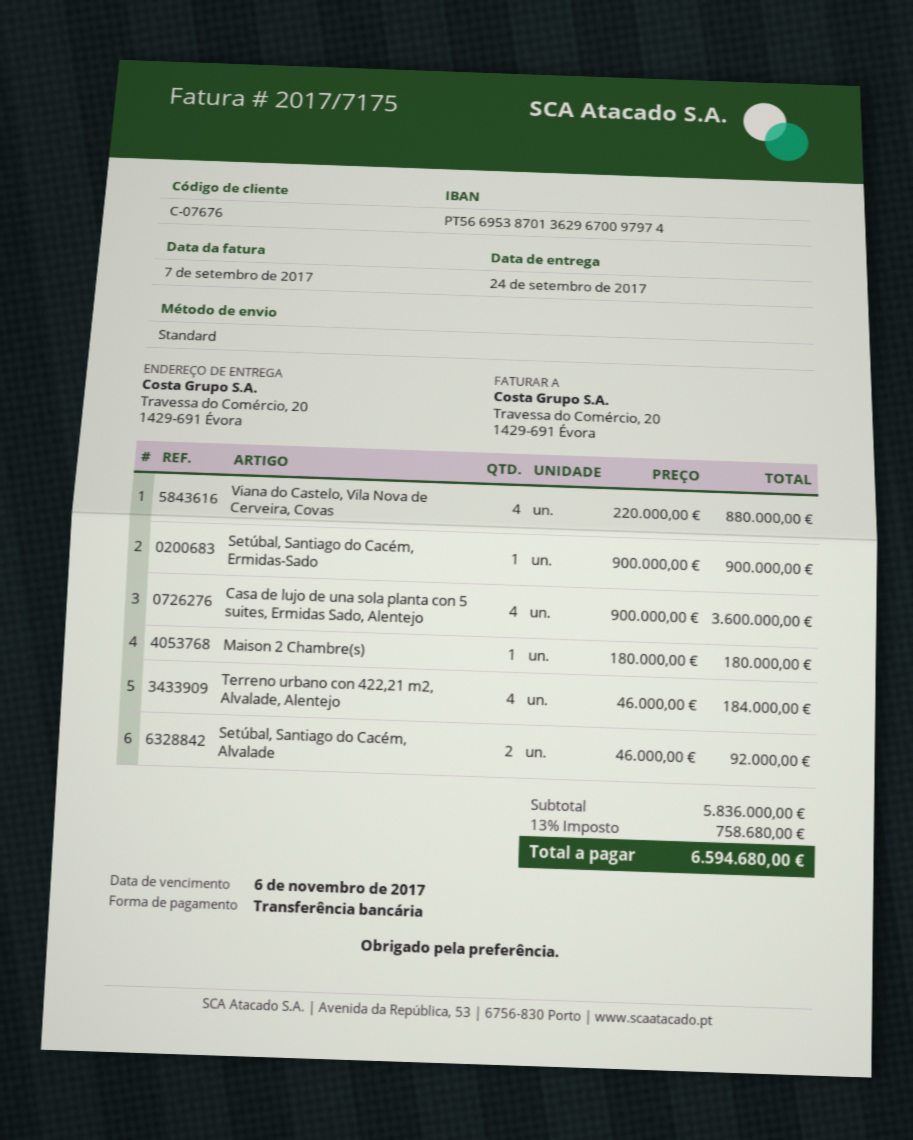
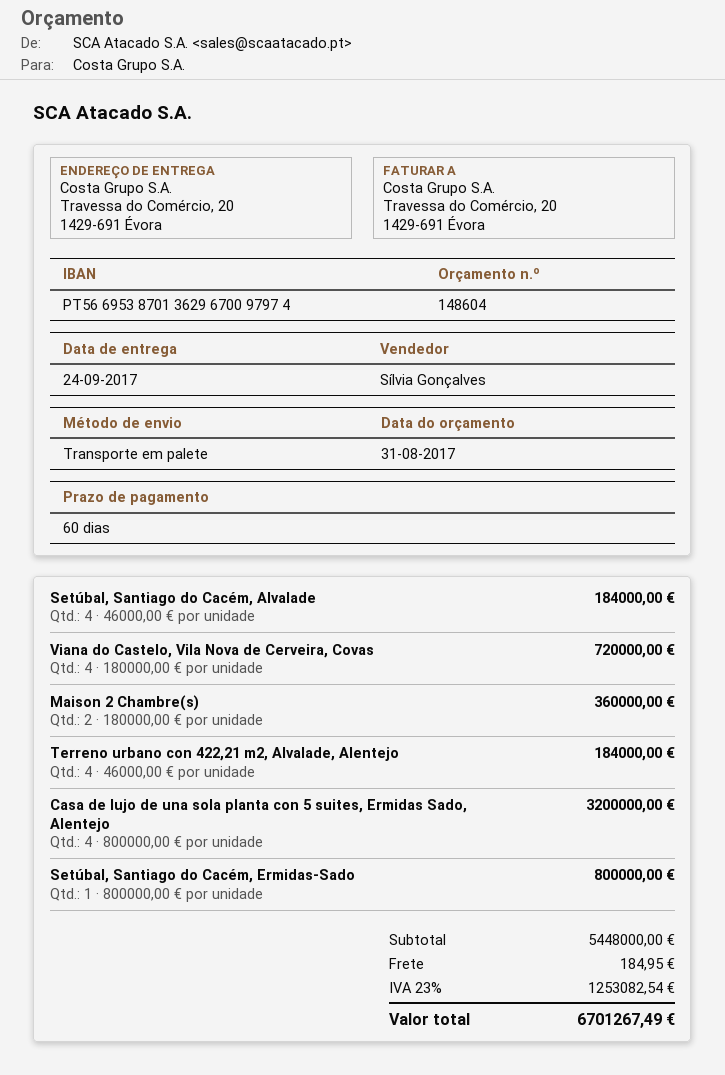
shipping method: standard -> pallet freight
Viana do Castelo, Vila Nova de Cerveira, Covas: 4 x 220000.00 = 880000.00 -> 4 x 180000.00 = 720000.00
Setúbal, Santiago do Cacém, Ermidas-Sado: 1 x 900000.00 = 900000.00 -> 1 x 800000.00 = 800000.00
Casa de lujo de una sola planta con 5 suites, Ermidas Sado, Alentejo: 4 x 900000.00 = 3600000.00 -> 4 x 800000.00 = 3200000.00
Maison 2 Chambre(s): 1 x 180000.00 = 180000.00 -> 2 x 180000.00 = 360000.00
Setúbal, Santiago do Cacém, Alvalade: 2 x 46000.00 = 92000.00 -> 4 x 46000.00 = 184000.00
subtotal: 5836000.00 -> 5448000.00
shipping: none -> 184.95
tax: 13% = 758680.00 -> 23% = 1253082.54
total: 6594680.00 -> 6701267.49

